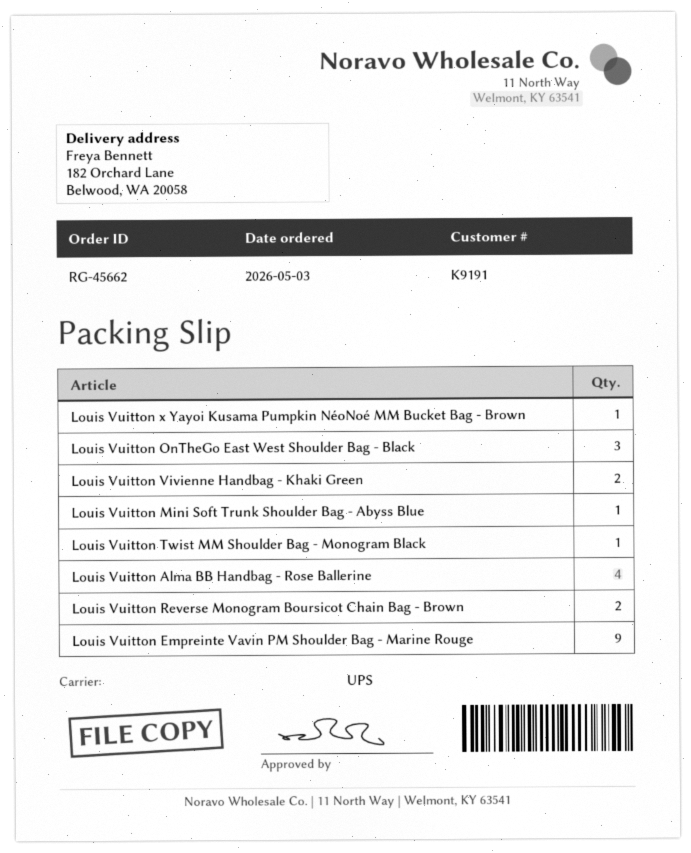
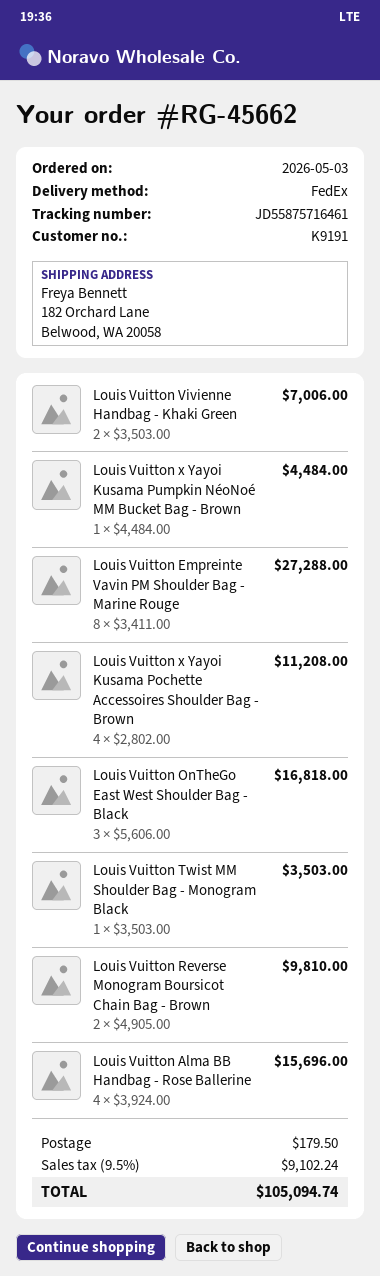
shipping method: UPS -> FedEx
Louis Vuitton Mini Soft Trunk Shoulder Bag - Abyss Blue: 1 -> none
Louis Vuitton Empreinte Vavin PM Shoulder Bag - Marine Rouge: 9 -> 8
Louis Vuitton x Yayoi Kusama Pochette Accessoires Shoulder Bag - Brown: none -> 4

